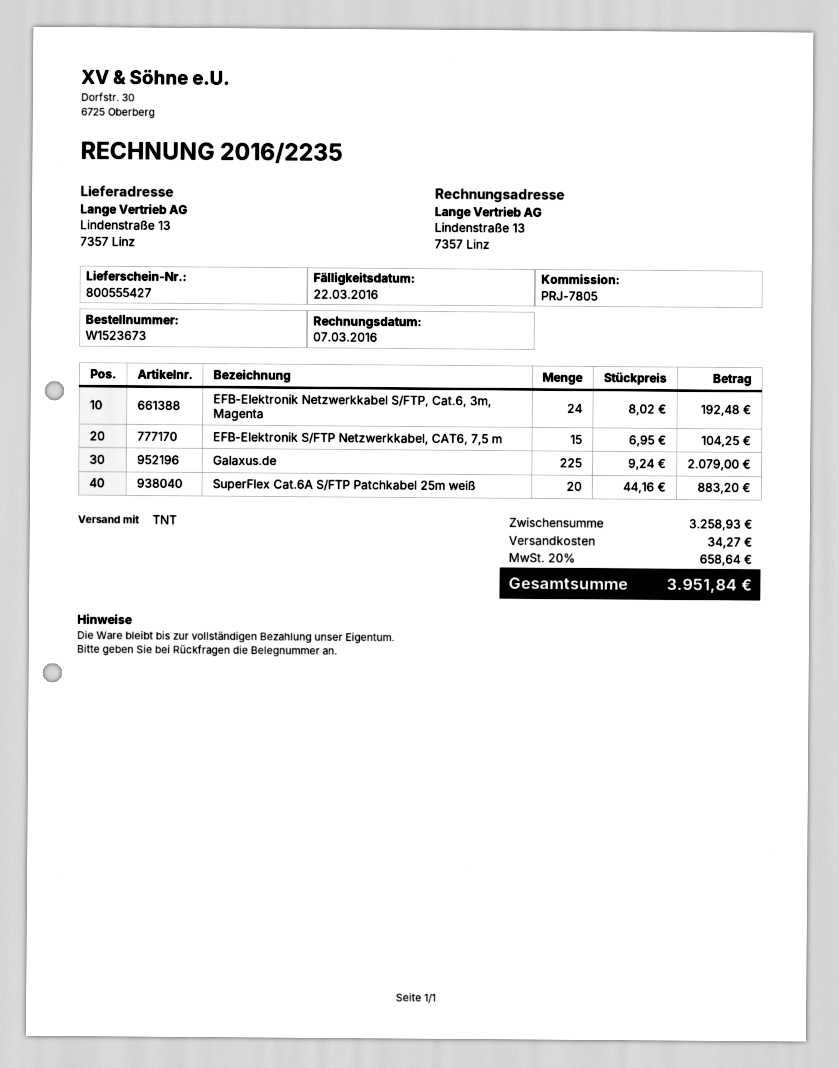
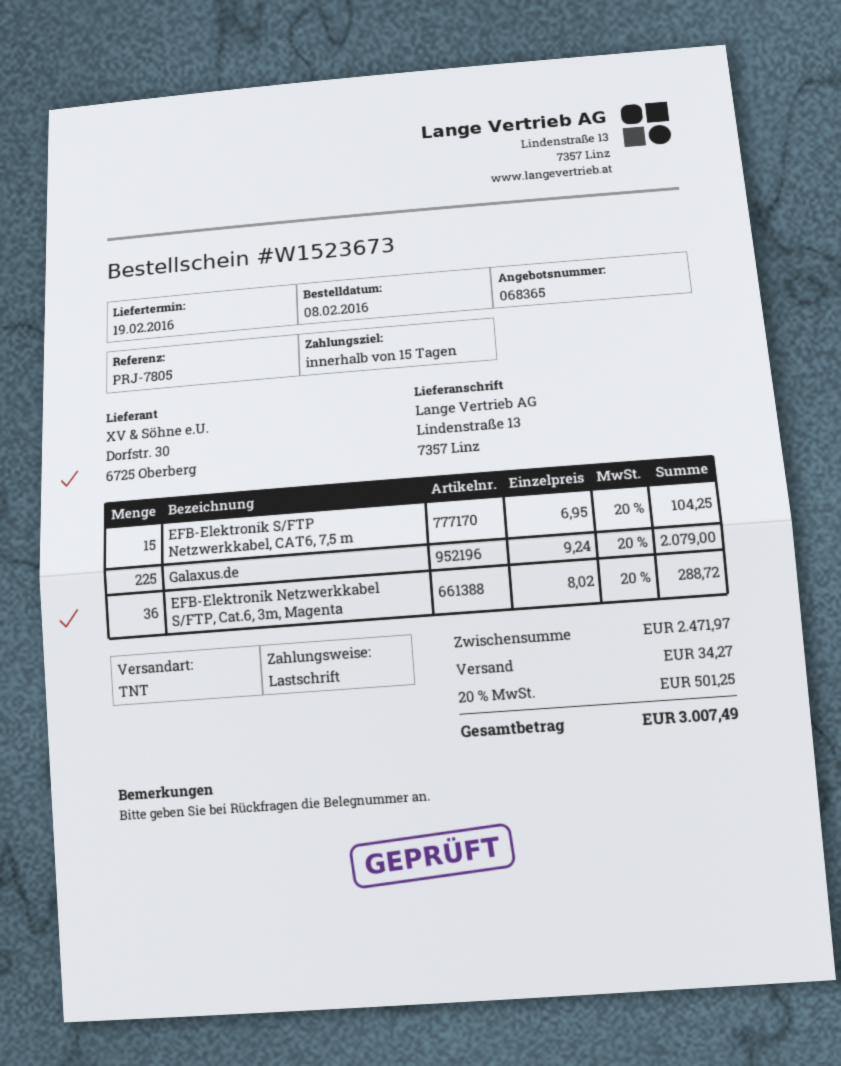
EFB-Elektronik Netzwerkkabel S/FTP, Cat.6, 3m, Magenta: 24 x 8.02 = 192.48 -> 36 x 8.02 = 288.72
SuperFlex Cat.6A S/FTP Patchkabel 25m weiß: 20 x 44.16 = 883.20 -> none
subtotal: 3258.93 -> 2471.97
tax: 20% = 658.64 -> 20% = 501.25
total: 3951.84 -> 3007.49

